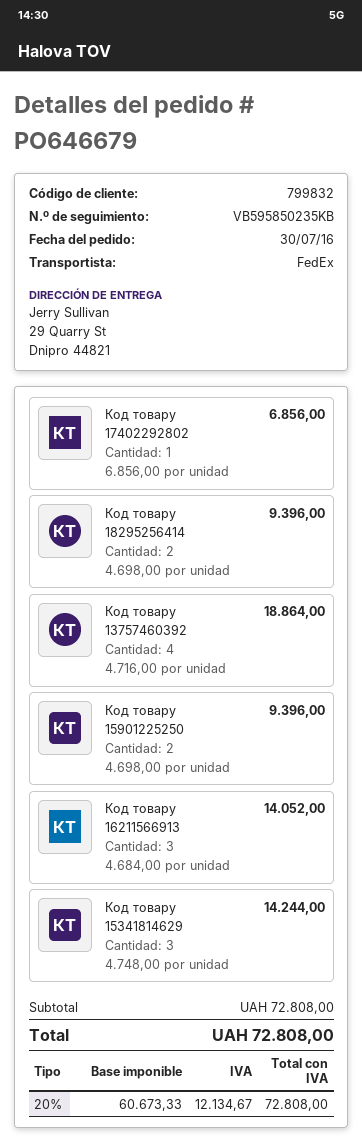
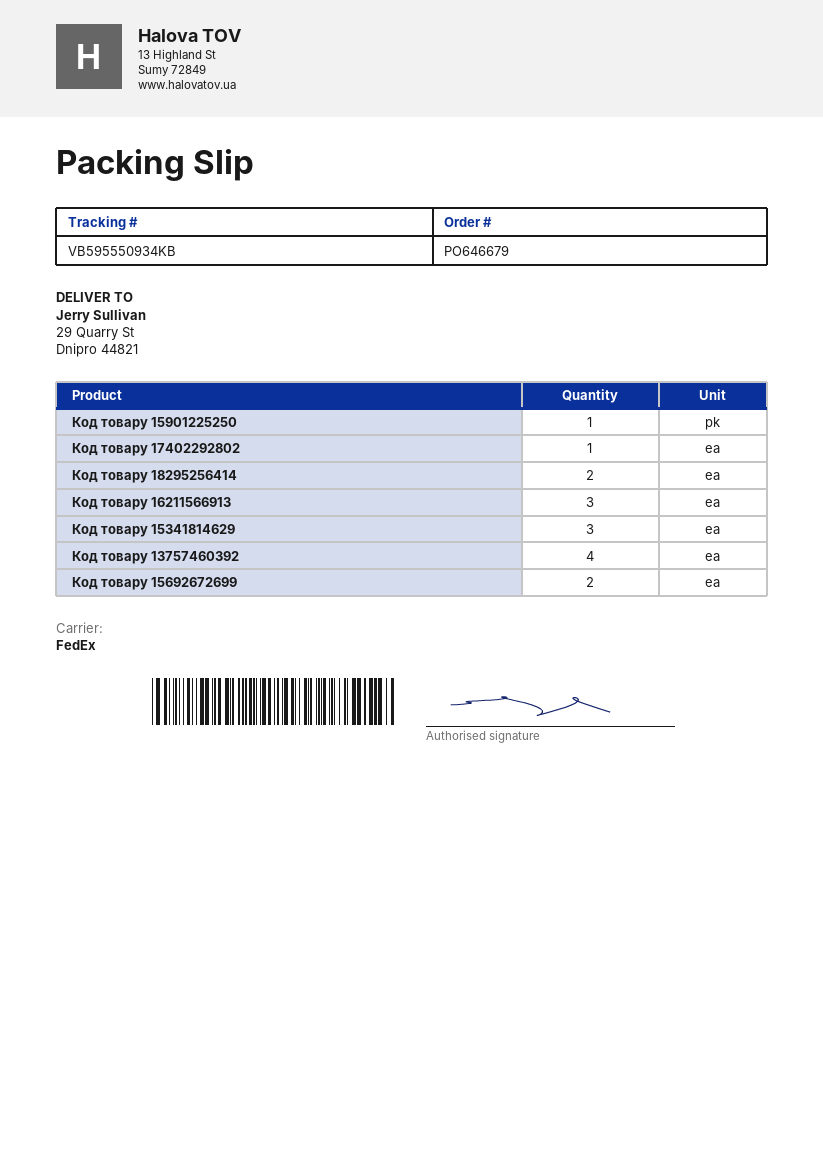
tracking number: VB595850235KB -> VB595550934KB
Код товару 15901225250: 2 -> 1
Код товару 15692672699: none -> 2

